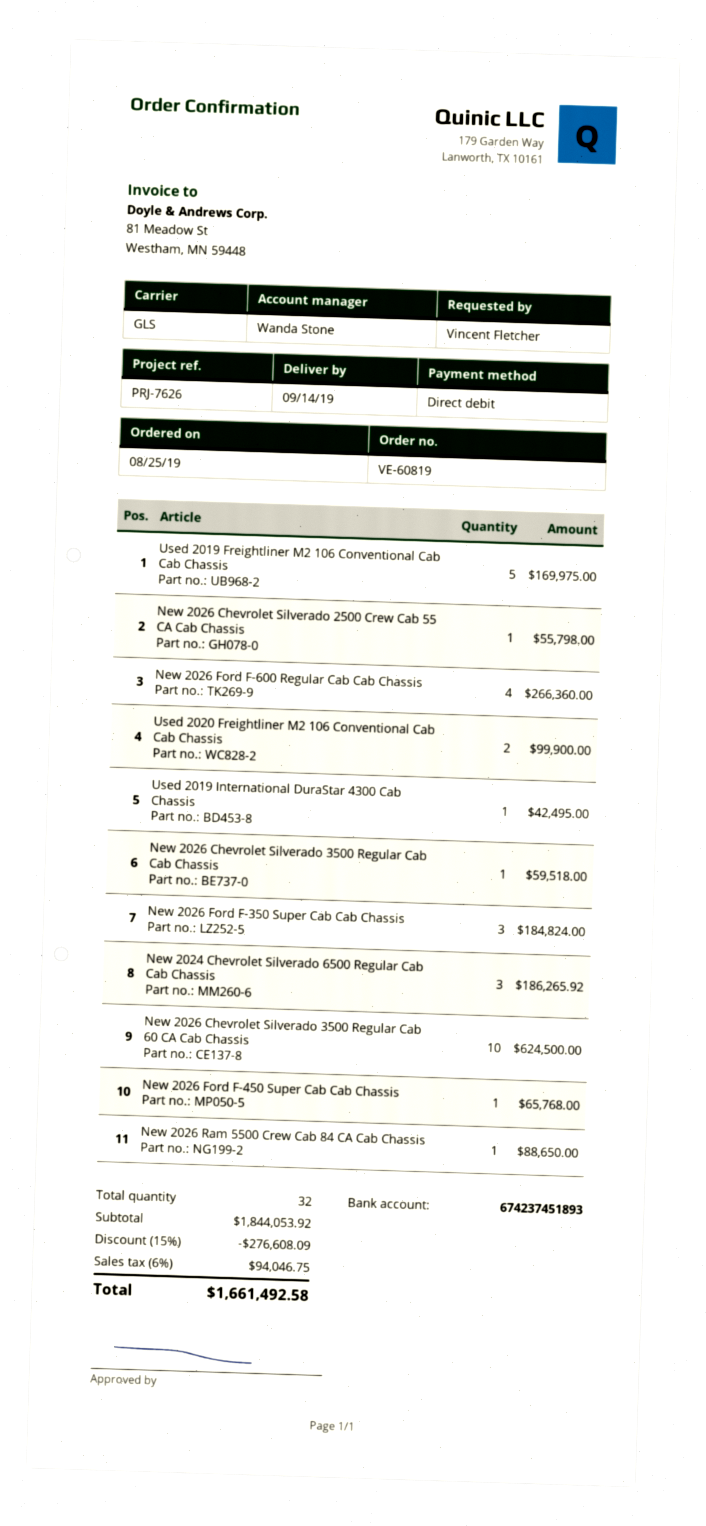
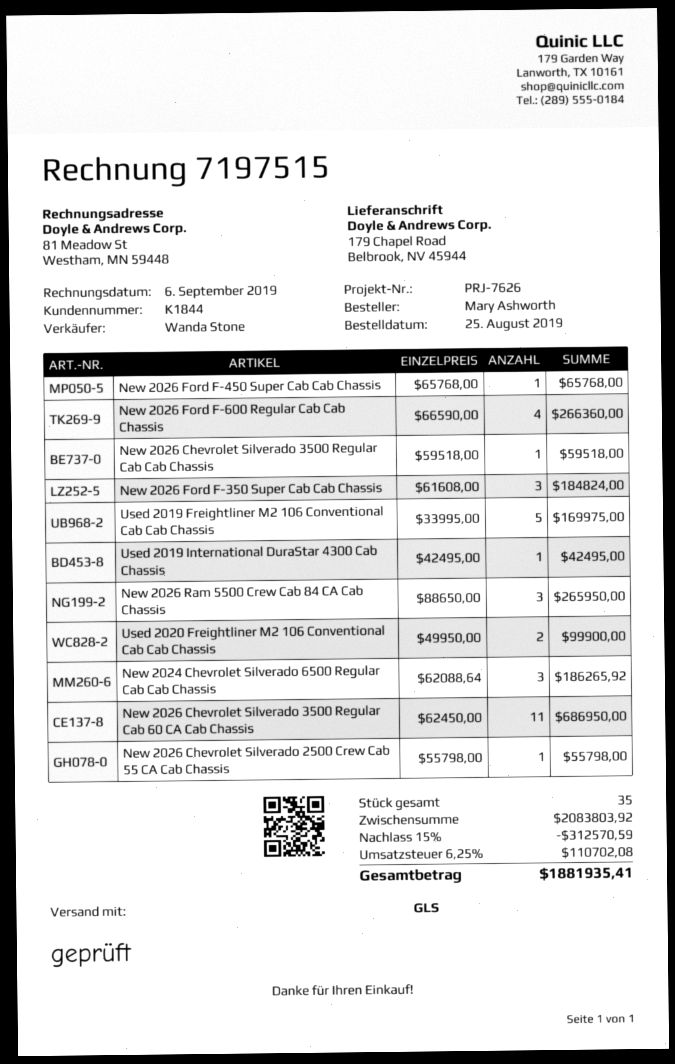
ordered by: Vincent Fletcher -> Mary Ashworth
New 2026 Chevrolet Silverado 3500 Regular Cab 60 CA Cab Chassis: 10 for 624500.00 -> 11 for 686950.00
New 2026 Ram 5500 Crew Cab 84 CA Cab Chassis: 1 for 88650.00 -> 3 for 265950.00
total quantity: 32 -> 35
subtotal: 1844053.92 -> 2083803.92
discount: 15% = 276608.09 -> 15% = 312570.59
tax: 6% = 94046.75 -> 6.25% = 110702.08
total: 1661492.58 -> 1881935.41

